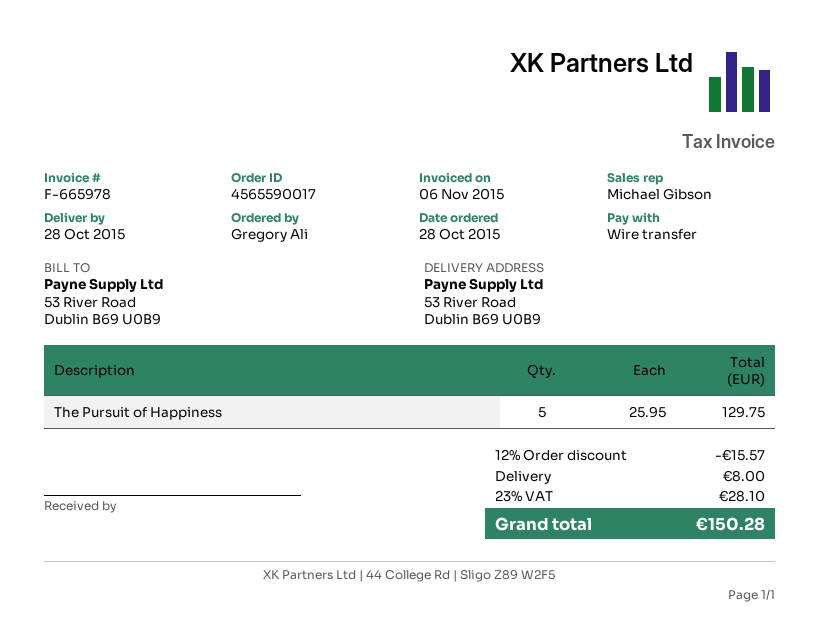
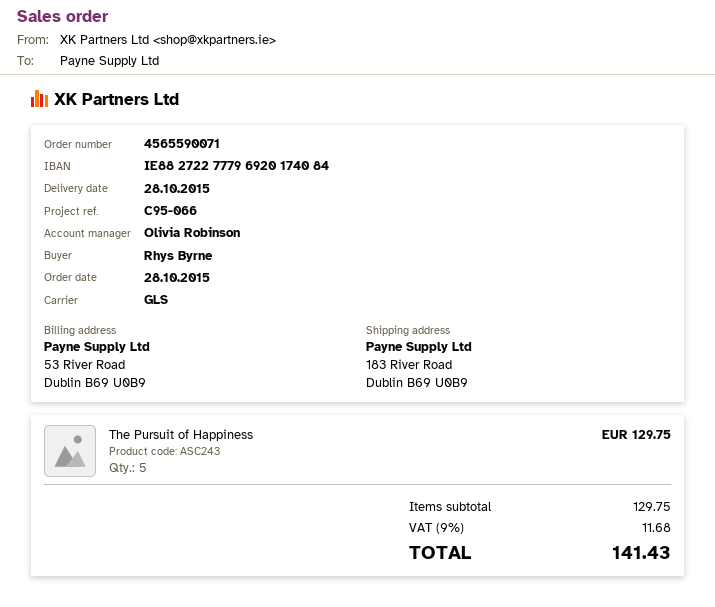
order number: 4565590017 -> 4565590071
ordered by: Gregory Ali -> Rhys Byrne
sales rep: Michael Gibson -> Olivia Robinson
ship to: 53 River Road, Dublin B69 U0B9 -> 183 River Road, Dublin B69 U0B9
discount: 12% = 15.57 -> none
shipping: 8.00 -> none
tax: 23% = 28.10 -> 9% = 11.68
total: 150.28 -> 141.43

